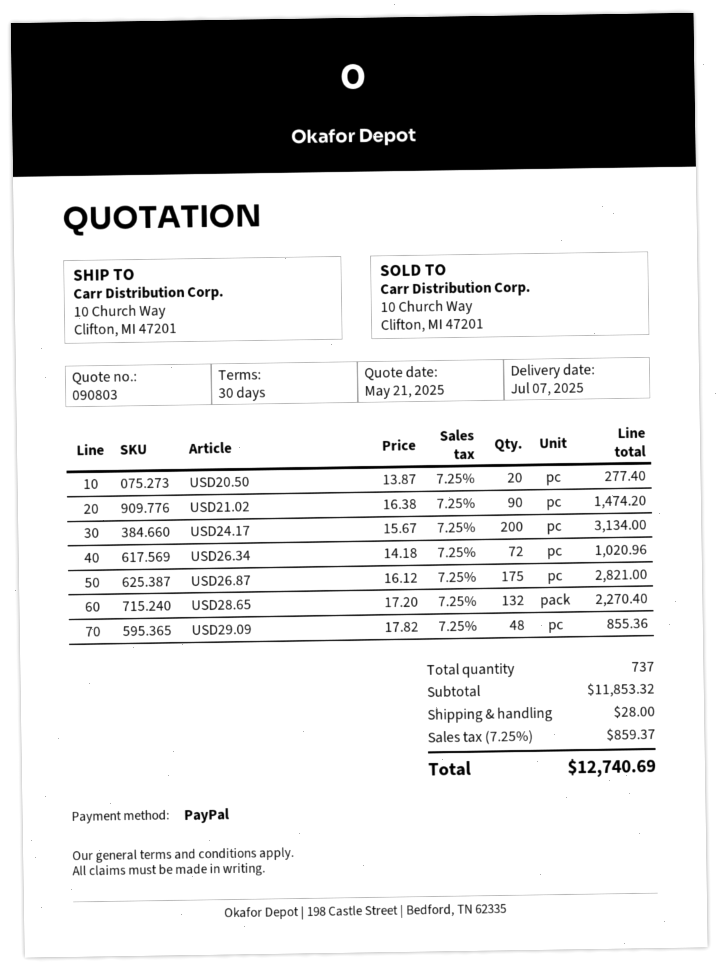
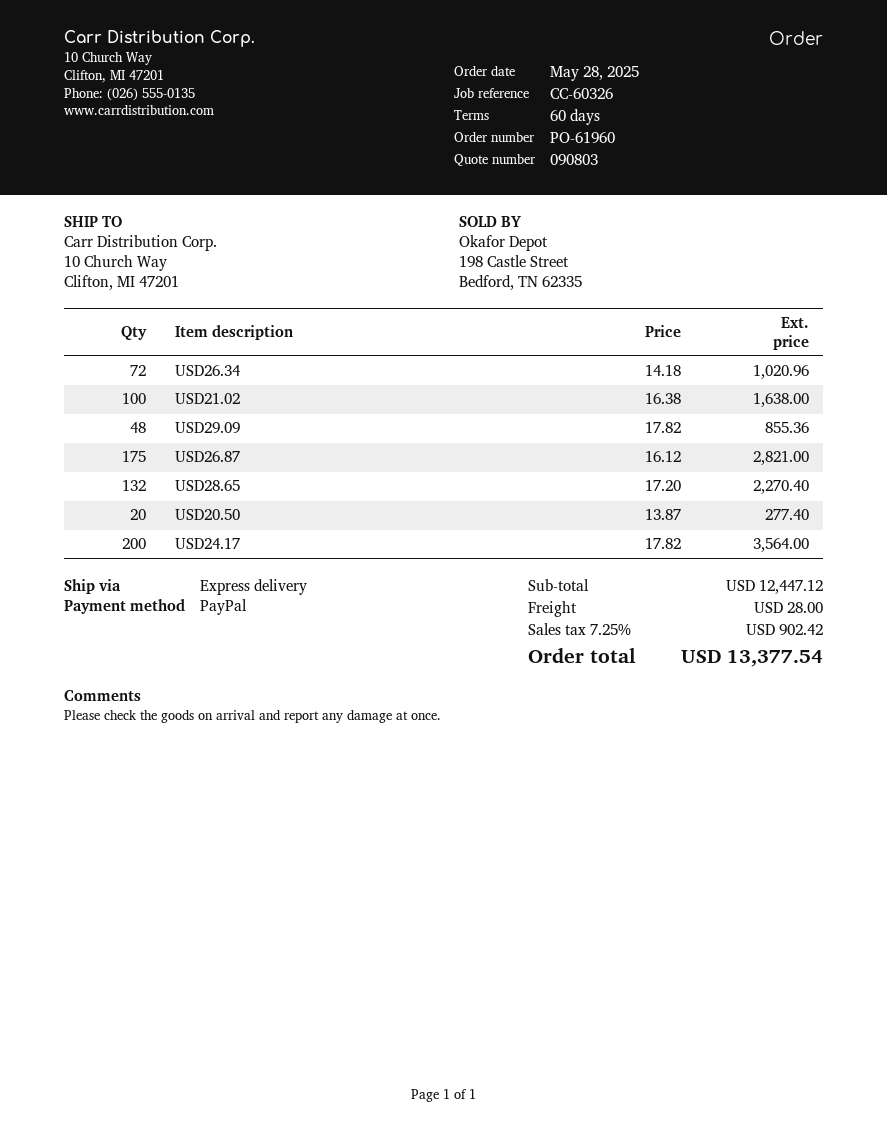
payment terms: 30 days -> 60 days
USD21.02: 90 x 16.38 = 1474.20 -> 100 x 16.38 = 1638.00
USD24.17: 200 x 15.67 = 3134.00 -> 200 x 17.82 = 3564.00
subtotal: 11853.32 -> 12447.12
tax: 7.25% = 859.37 -> 7.25% = 902.42
total: 12740.69 -> 13377.54

